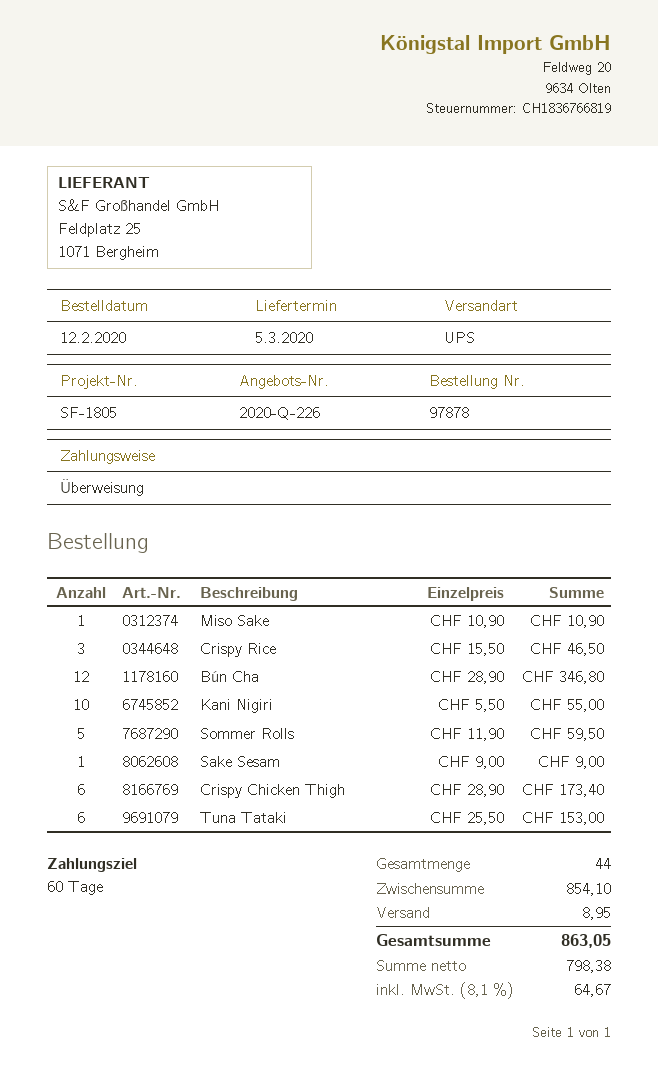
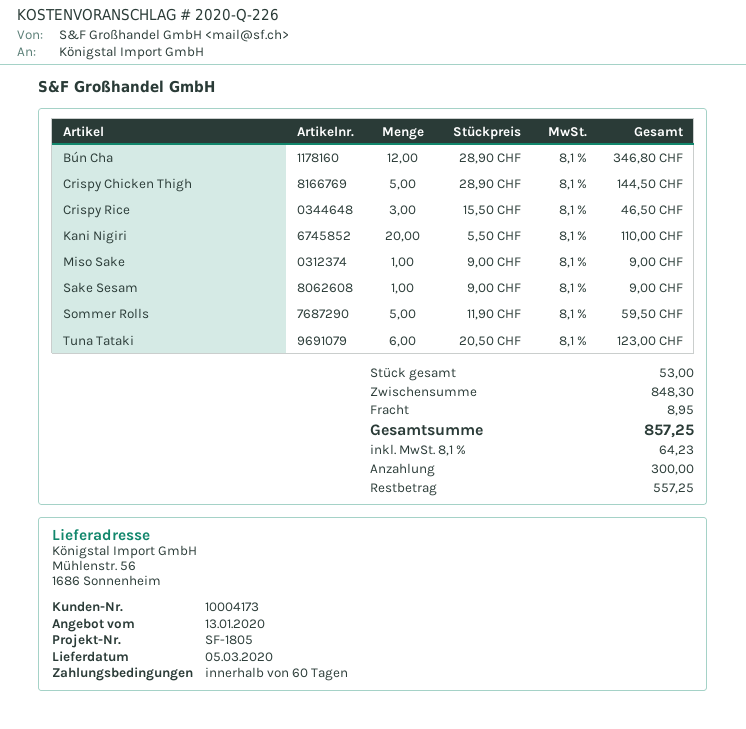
Miso Sake: 1 x 10.90 = 10.90 -> 1 x 9.00 = 9.00
Kani Nigiri: 10 x 5.50 = 55.00 -> 20 x 5.50 = 110.00
Crispy Chicken Thigh: 6 x 28.90 = 173.40 -> 5 x 28.90 = 144.50
Tuna Tataki: 6 x 25.50 = 153.00 -> 6 x 20.50 = 123.00
total quantity: 44 -> 53
subtotal: 854.10 -> 848.30
tax: 8.1% = 64.67 -> 8.1% = 64.23
total: 863.05 -> 857.25

